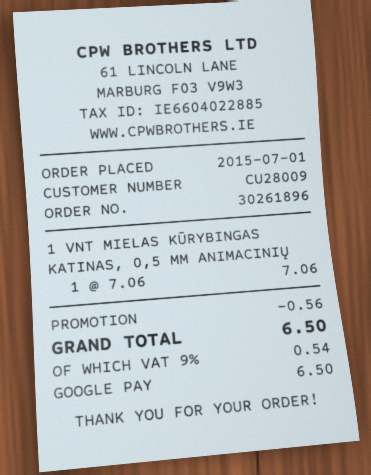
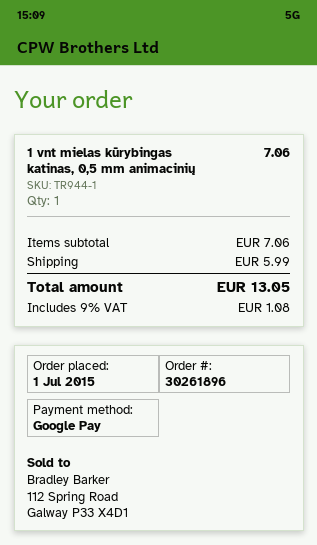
discount: 0.56 -> none
shipping: none -> 5.99
tax: 9% = 0.54 -> 9% = 1.08
total: 6.50 -> 13.05

